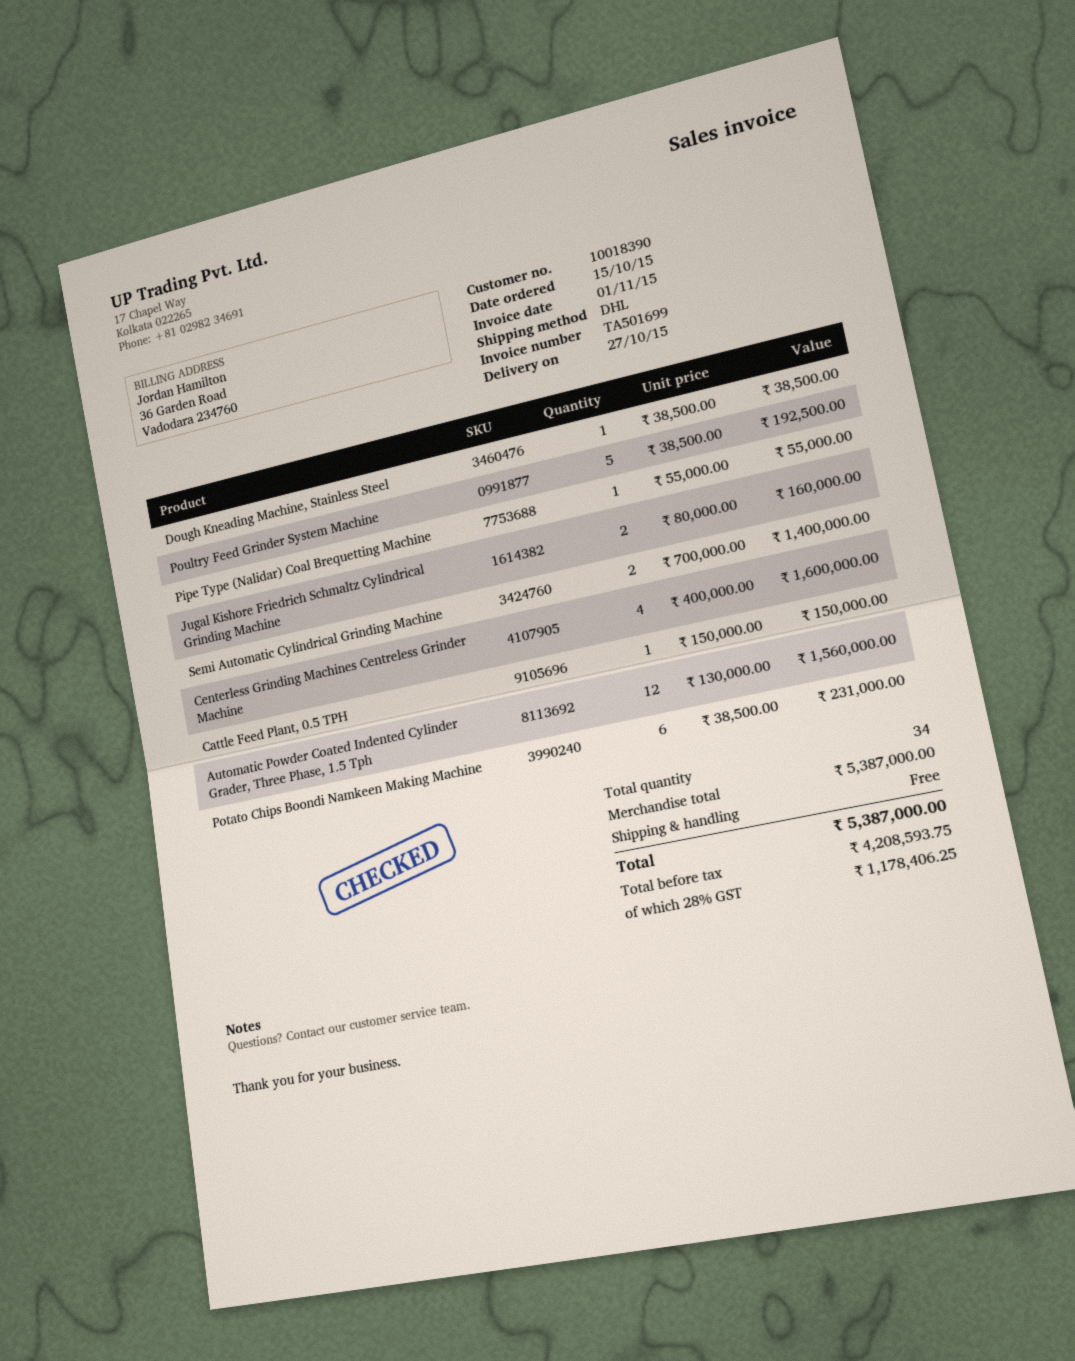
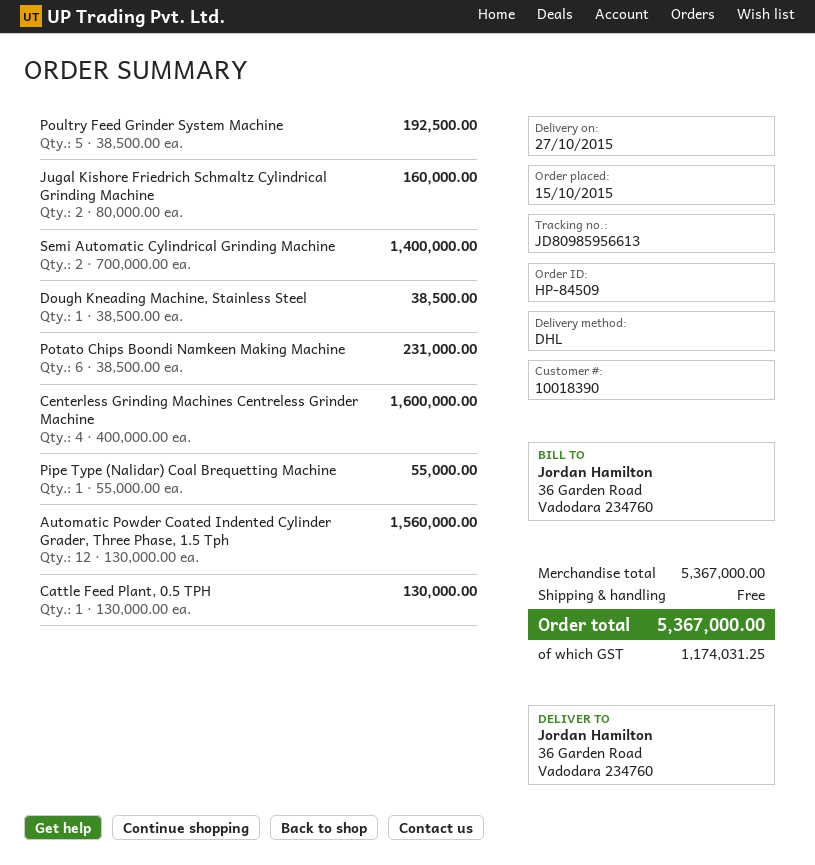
Cattle Feed Plant, 0.5 TPH: 1 x 150000.00 = 150000.00 -> 1 x 130000.00 = 130000.00
subtotal: 5387000.00 -> 5367000.00
tax: 1178406.25 -> 1174031.25
total: 5387000.00 -> 5367000.00

